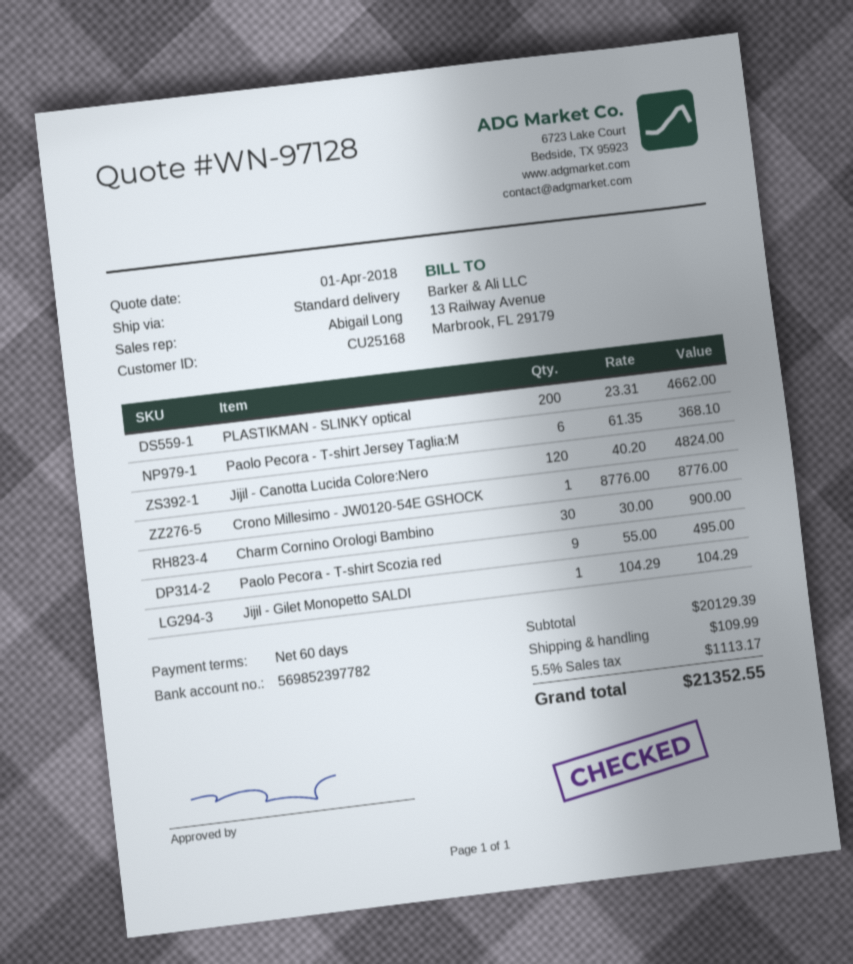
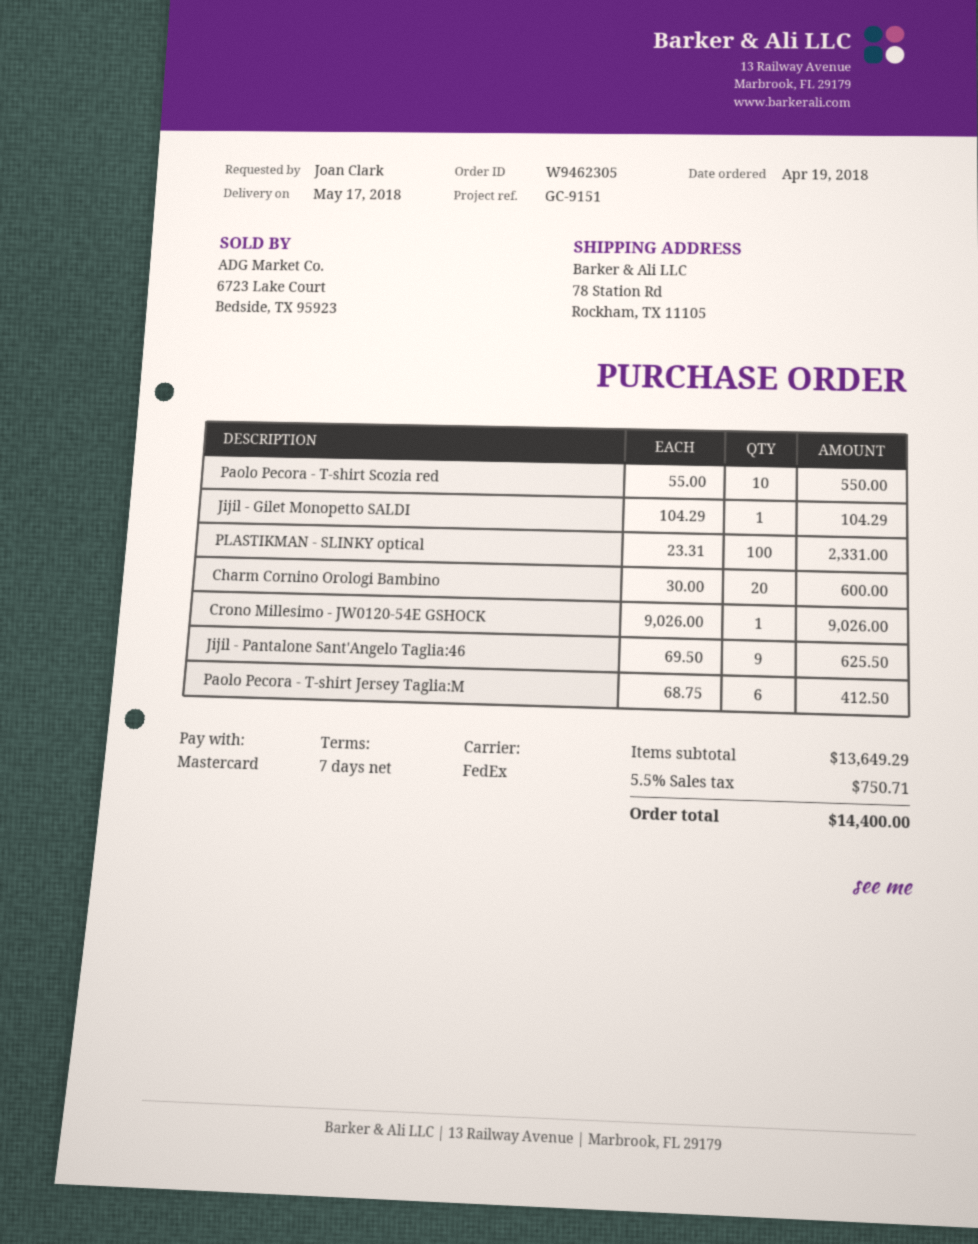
payment terms: 60 days -> 7 days
shipping method: standard -> FedEx
PLASTIKMAN - SLINKY optical: 200 x 23.31 = 4662.00 -> 100 x 23.31 = 2331.00
Paolo Pecora - T-shirt Jersey Taglia:M: 6 x 61.35 = 368.10 -> 6 x 68.75 = 412.50
Jijil - Canotta Lucida Colore:Nero: 120 x 40.20 = 4824.00 -> none
Crono Millesimo - JW0120-54E GSHOCK: 1 x 8776.00 = 8776.00 -> 1 x 9026.00 = 9026.00
Charm Cornino Orologi Bambino: 30 x 30.00 = 900.00 -> 20 x 30.00 = 600.00
Paolo Pecora - T-shirt Scozia red: 9 x 55.00 = 495.00 -> 10 x 55.00 = 550.00
Jijil - Pantalone Sant'Angelo Taglia:46: none -> 9 x 69.50 = 625.50
subtotal: 20129.39 -> 13649.29
shipping: 109.99 -> none
tax: 5.5% = 1113.17 -> 5.5% = 750.71
total: 21352.55 -> 14400.00

